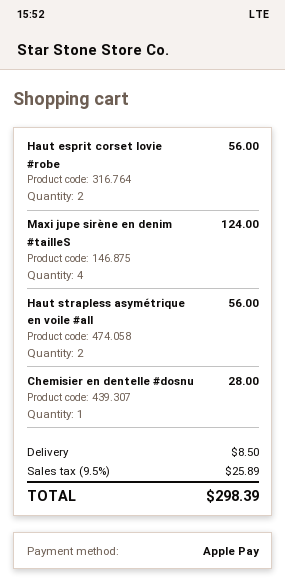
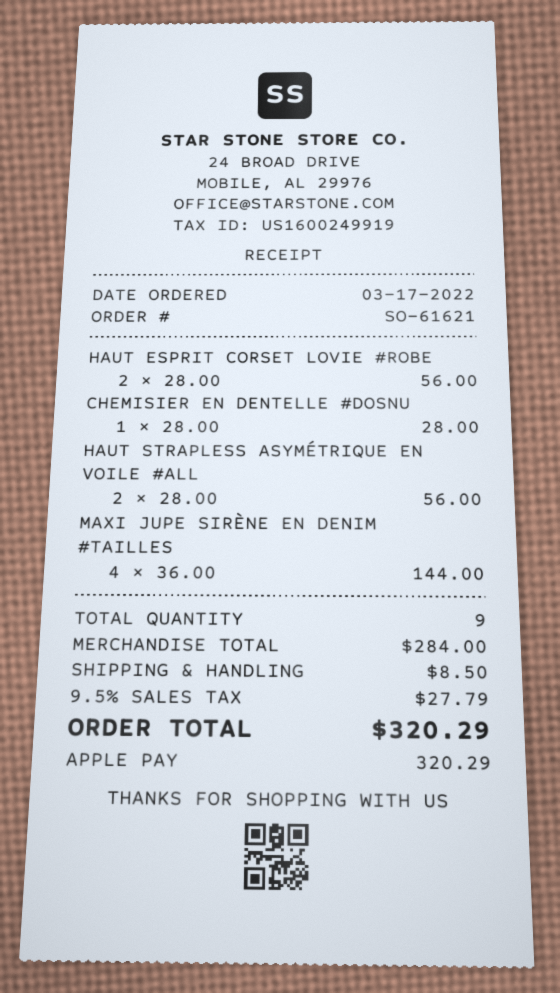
Maxi jupe sirène en denim #tailleS: 4 for 124.00 -> 4 for 144.00
tax: 9.5% = 25.89 -> 9.5% = 27.79
total: 298.39 -> 320.29

